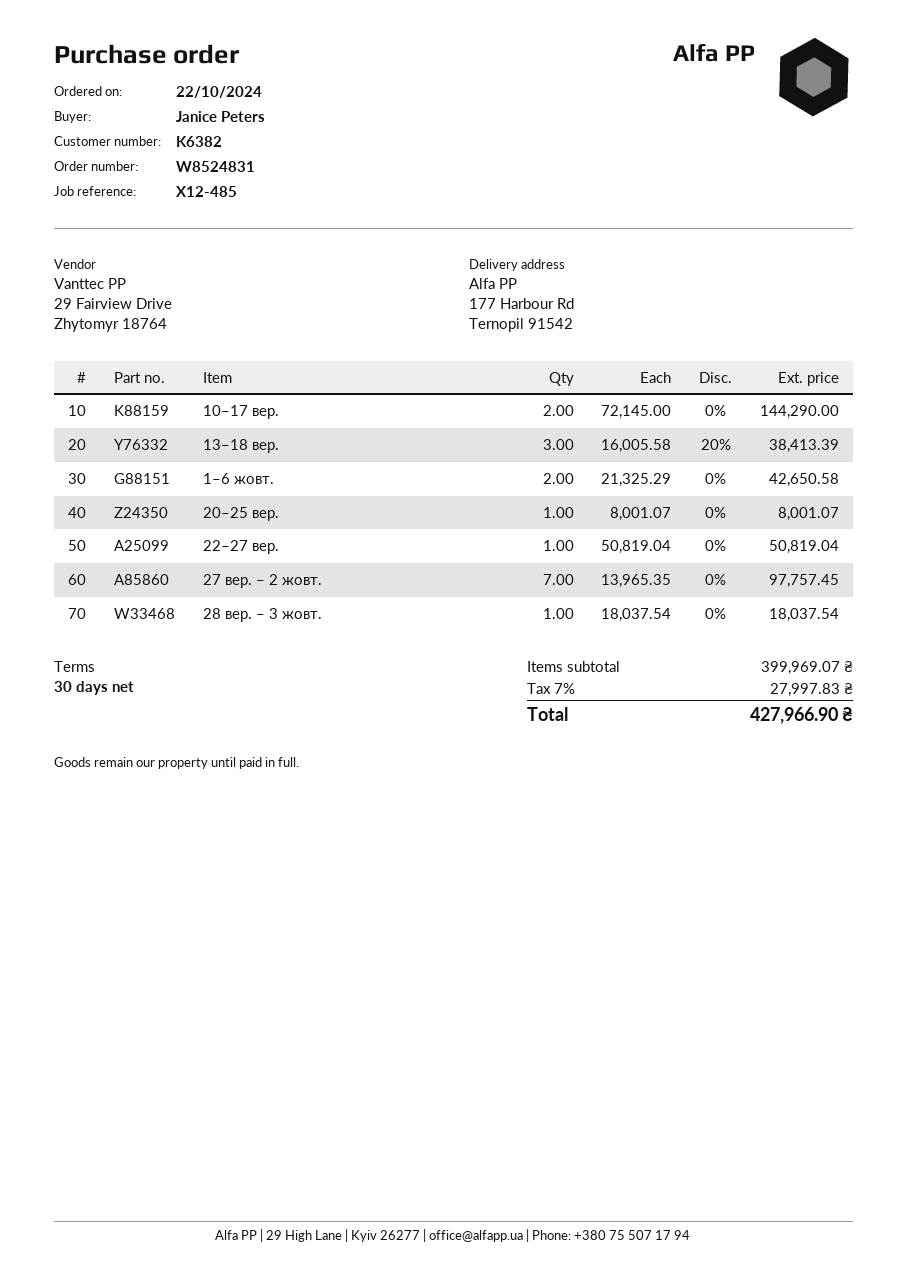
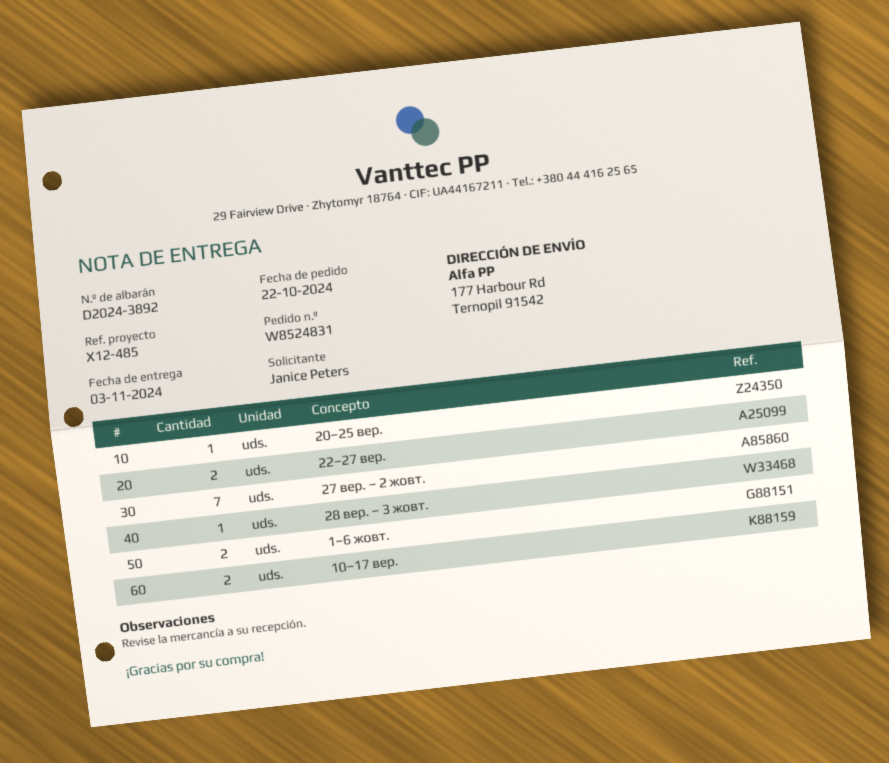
13–18 вер.: 3 -> none
22–27 вер.: 1 -> 2

